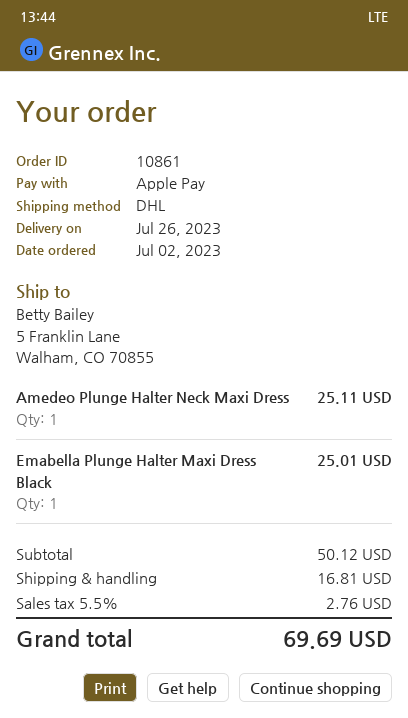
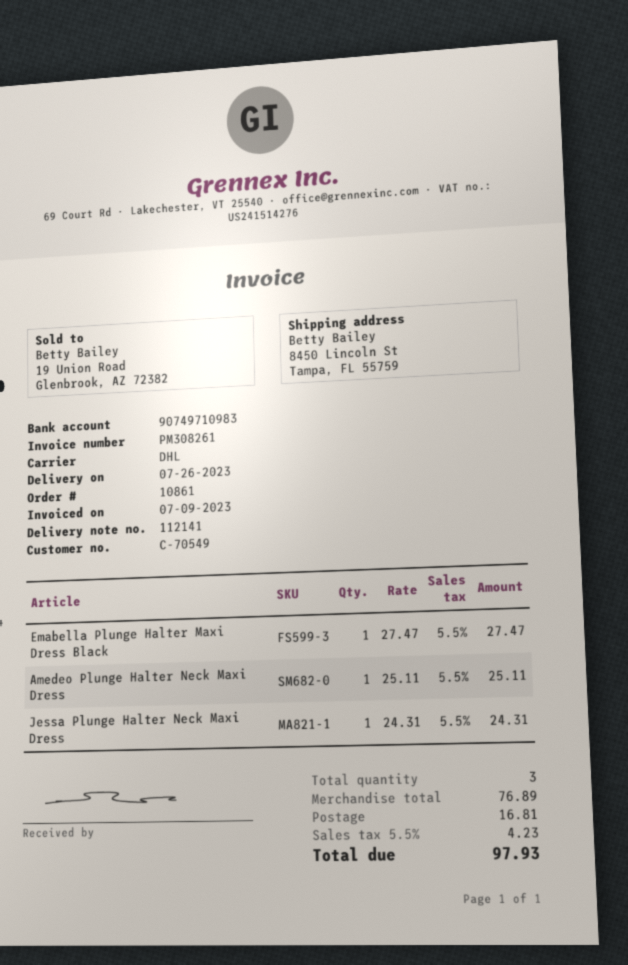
ship to: 5 Franklin Lane, Walham, CO 70855 -> 8450 Lincoln St, Tampa, FL 55759
Emabella Plunge Halter Maxi Dress Black: 1 for 25.01 -> 1 for 27.47
Jessa Plunge Halter Neck Maxi Dress: none -> 1 for 24.31
subtotal: 50.12 -> 76.89
tax: 5.5% = 2.76 -> 5.5% = 4.23
total: 69.69 -> 97.93

